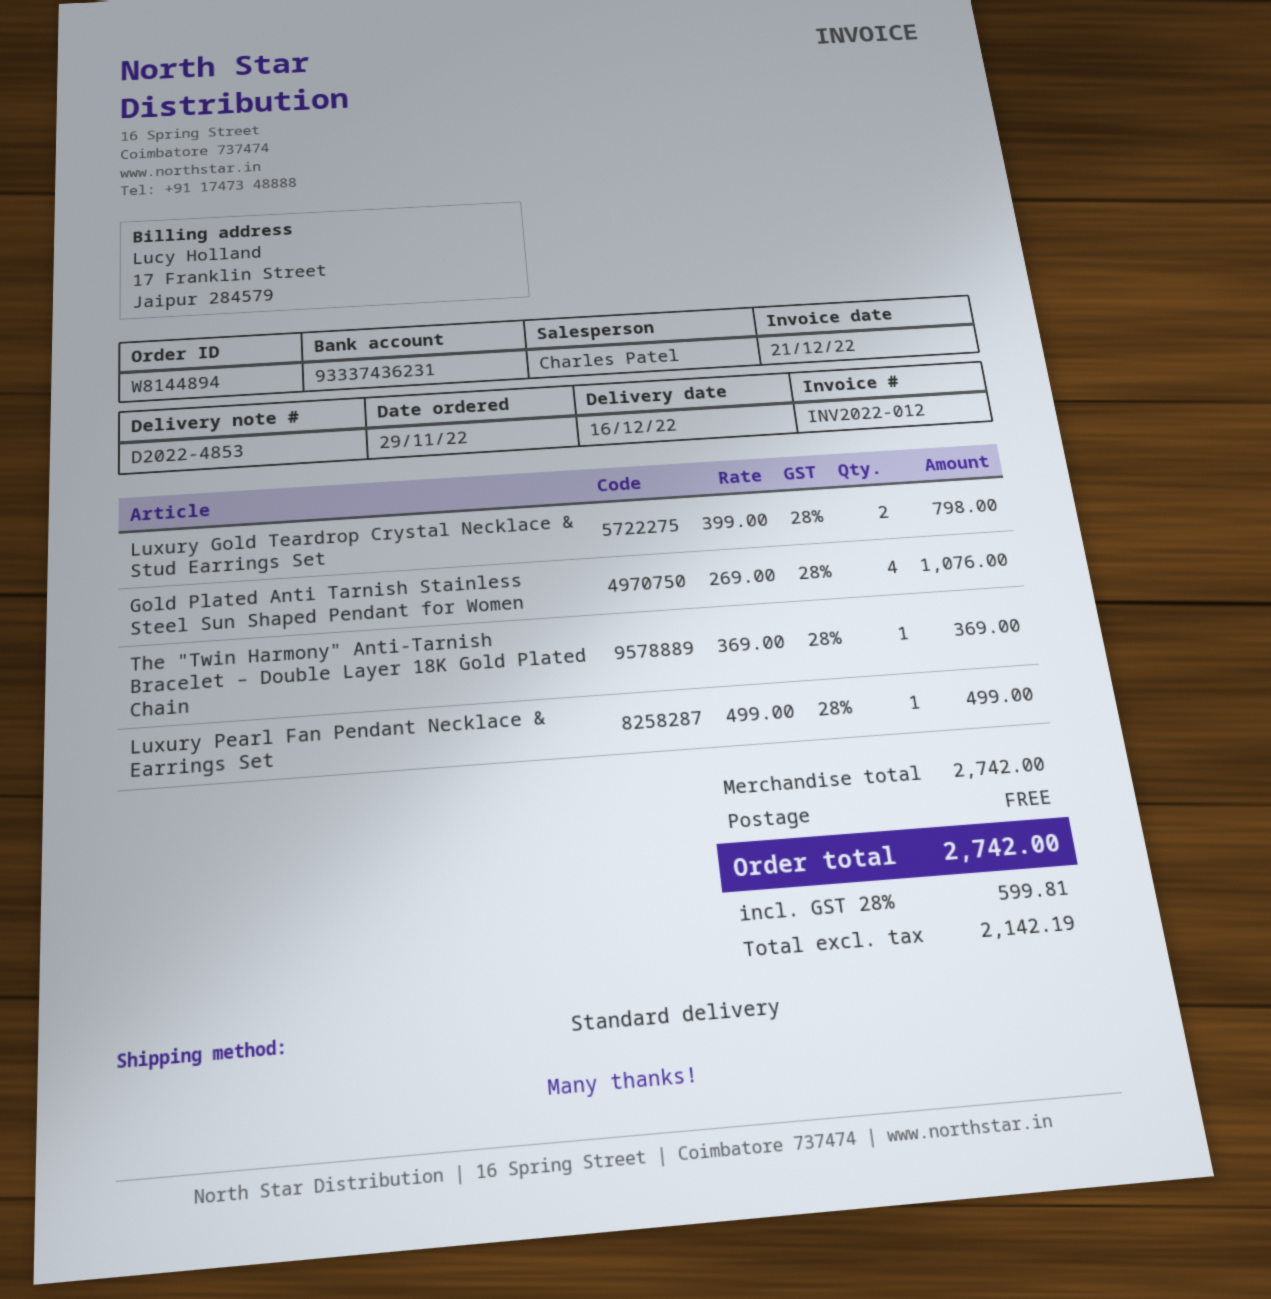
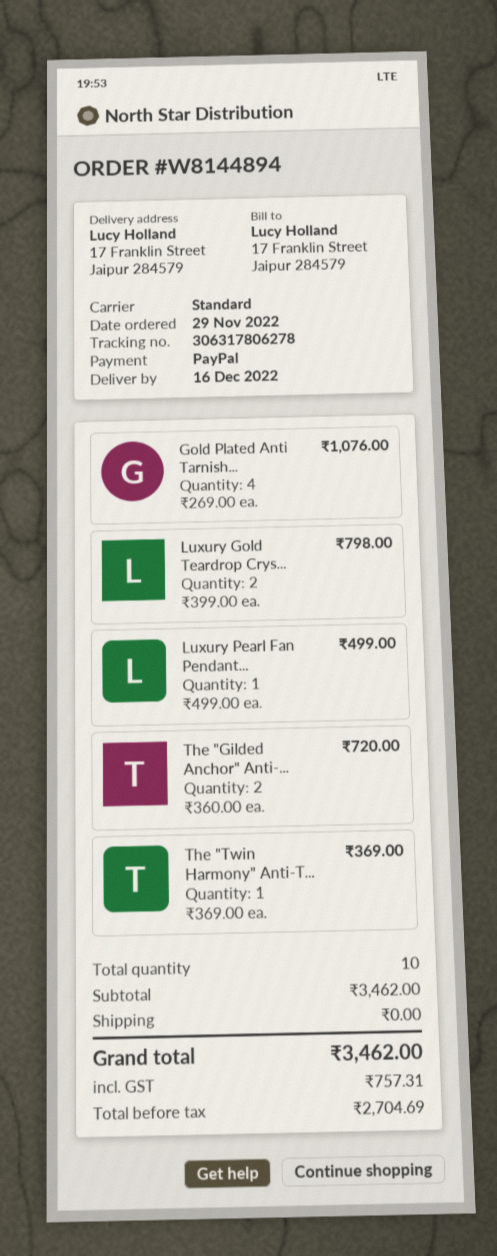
The "Gilded Anchor" Anti-...: none -> 2 x 360.00 = 720.00
subtotal: 2742.00 -> 3462.00
net: 2142.19 -> 2704.69
tax: 599.81 -> 757.31
total: 2742.00 -> 3462.00

